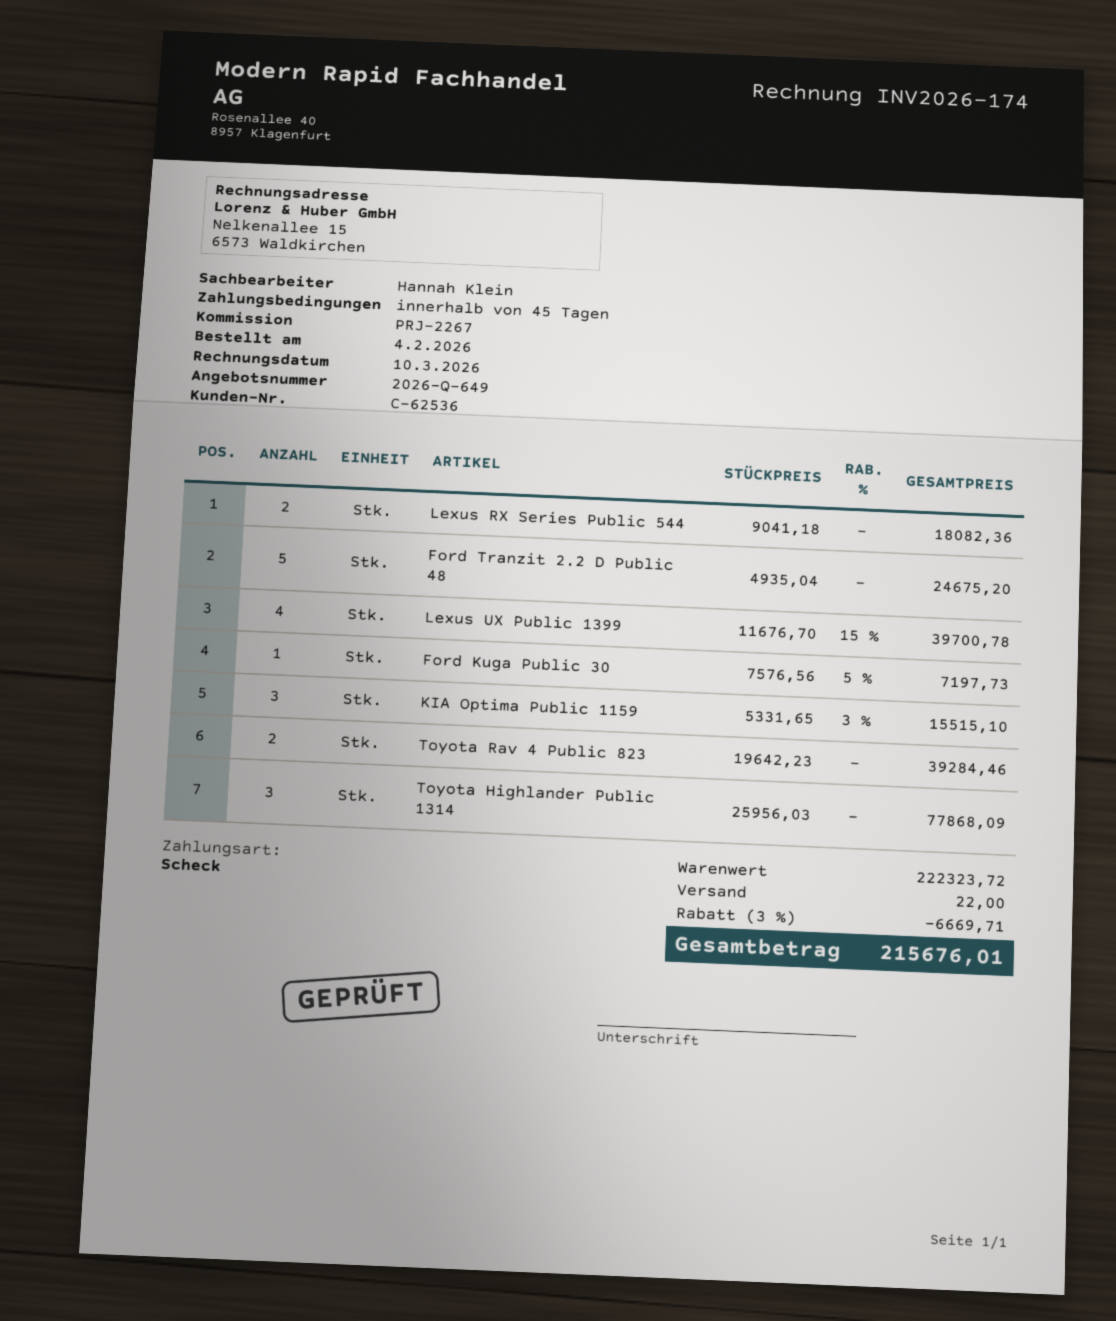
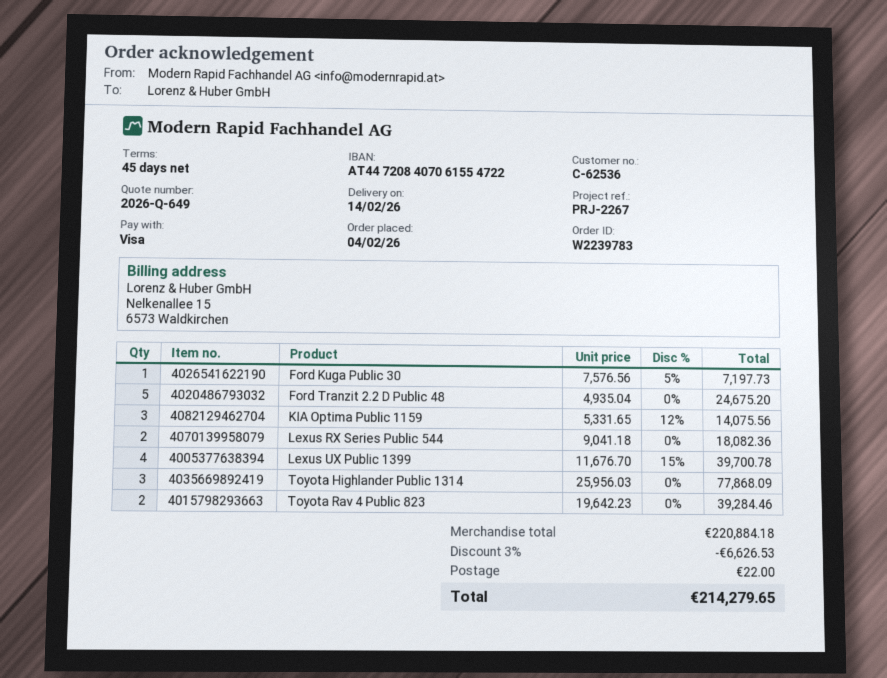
payment method: cheque -> Visa
KIA Optima Public 1159: 3 x 5331.65 - 3% = 15515.10 -> 3 x 5331.65 - 12% = 14075.56
subtotal: 222323.72 -> 220884.18
discount: 3% = 6669.71 -> 3% = 6626.53
total: 215676.01 -> 214279.65

